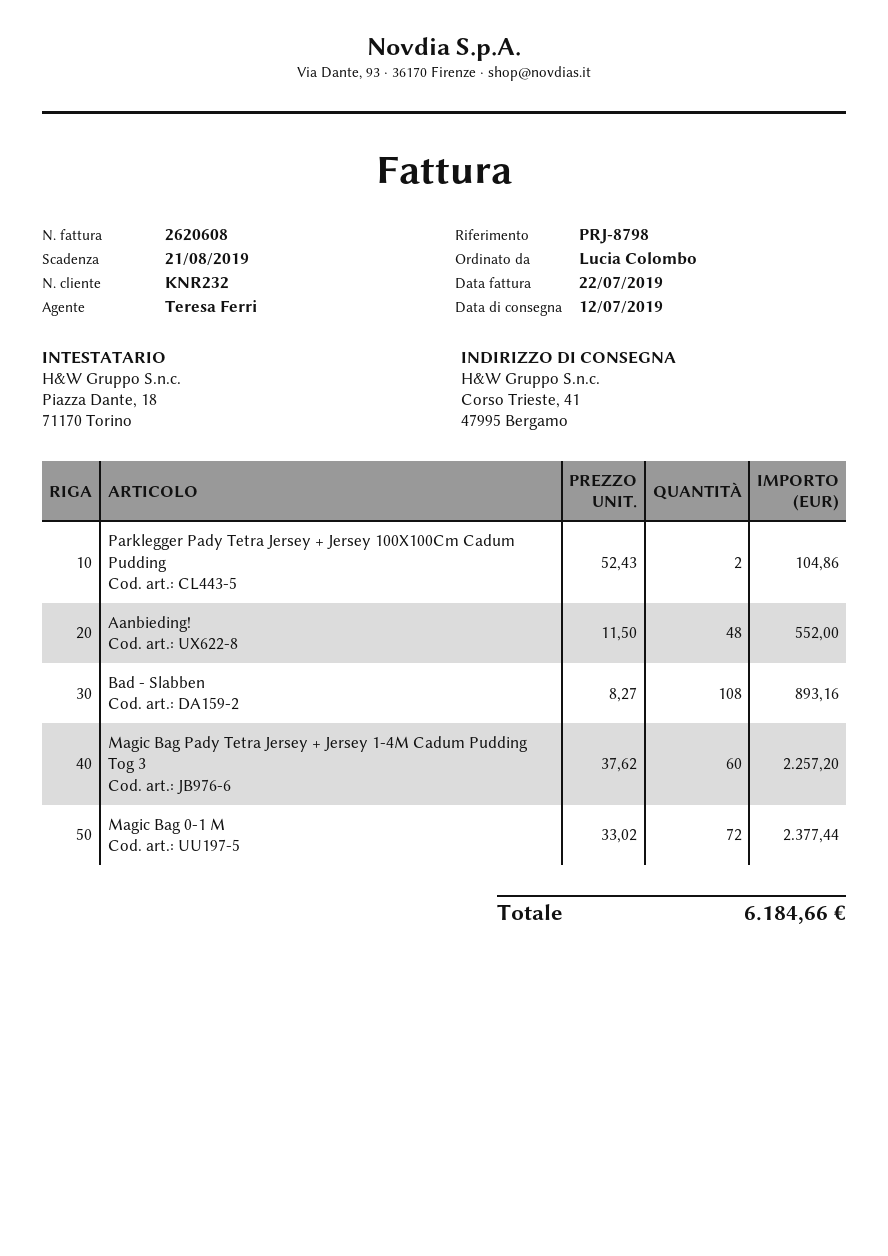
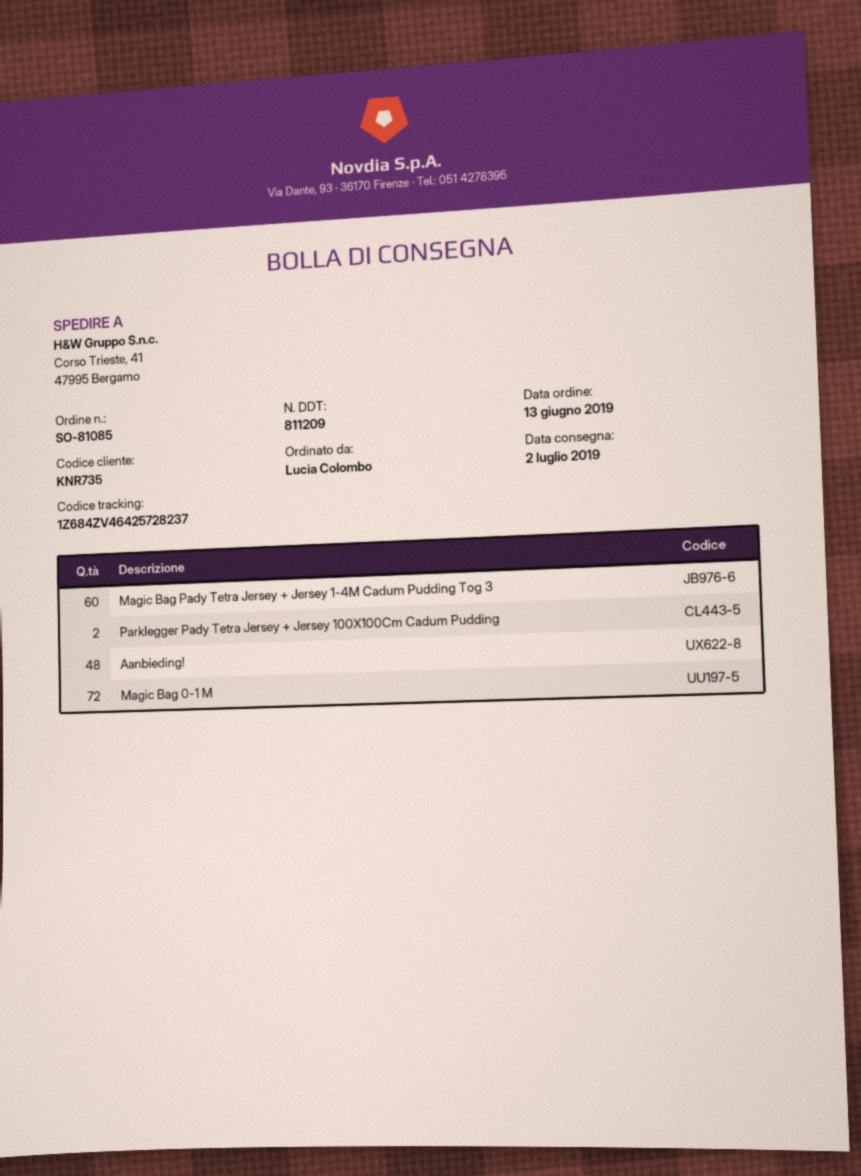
delivery date: 2019-07-12 -> 2019-07-02
customer number: KNR232 -> KNR735
Bad - Slabben: 108 -> none

